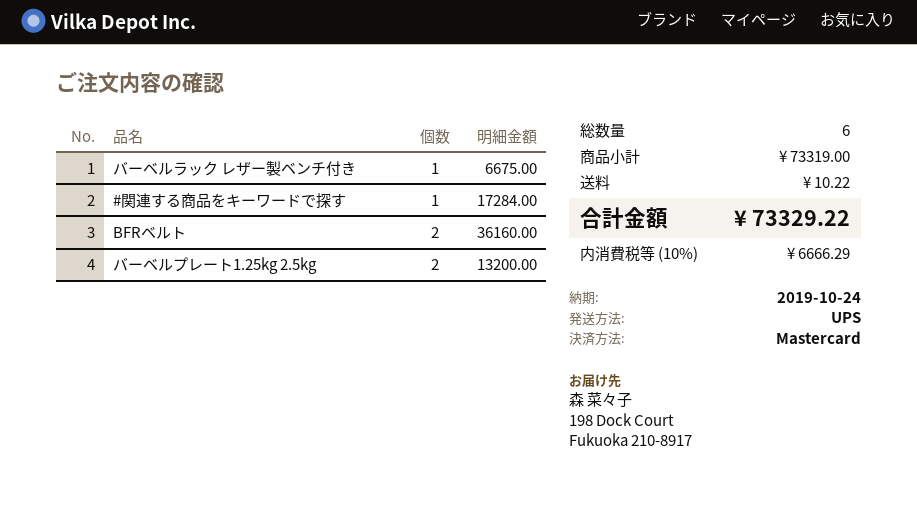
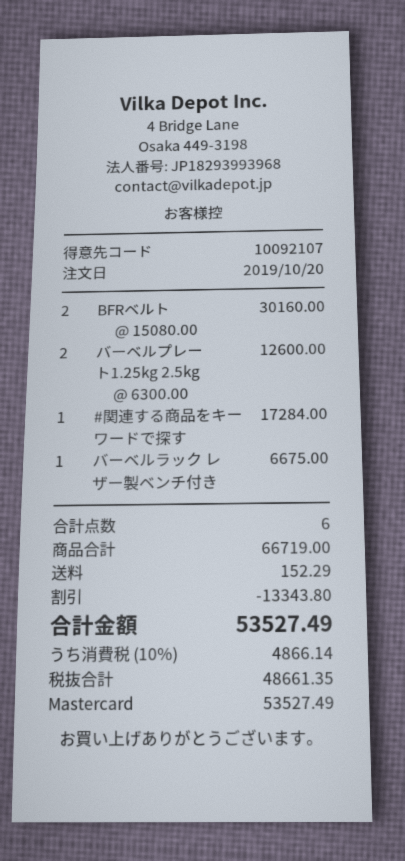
BFRベルト: 2 for 36160.00 -> 2 for 30160.00
バーベルプレート1.25kg 2.5kg: 2 for 13200.00 -> 2 for 12600.00
subtotal: 73319.00 -> 66719.00
discount: none -> 13343.80
shipping: 10.22 -> 152.29
tax: 10% = 6666.29 -> 10% = 4866.14
total: 73329.22 -> 53527.49

